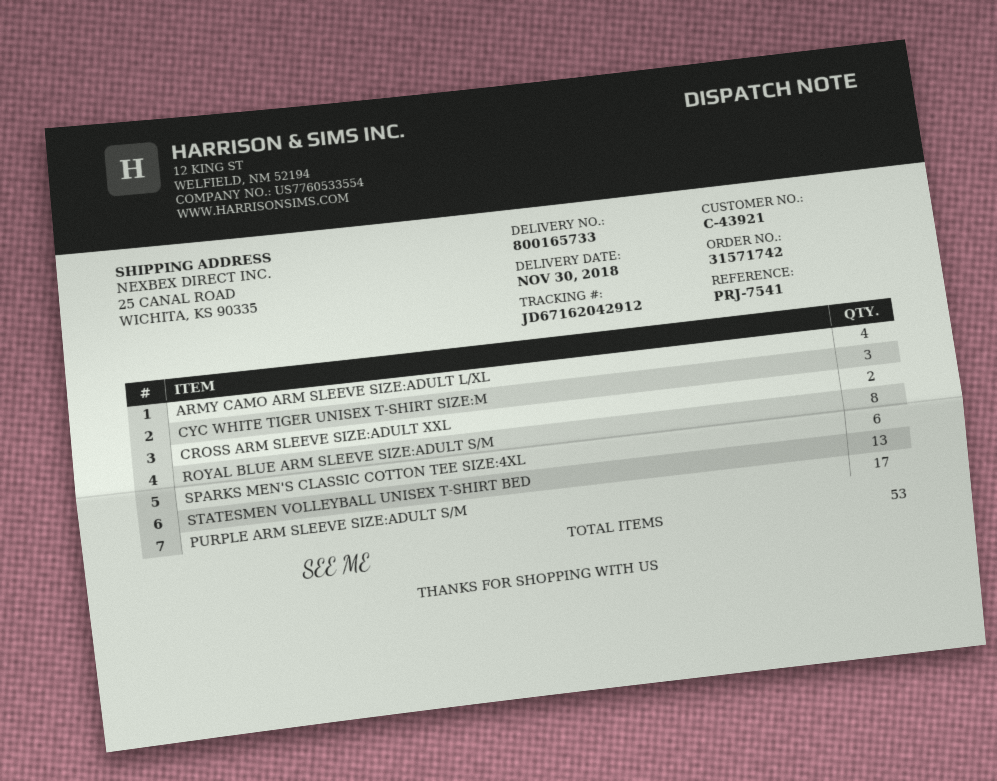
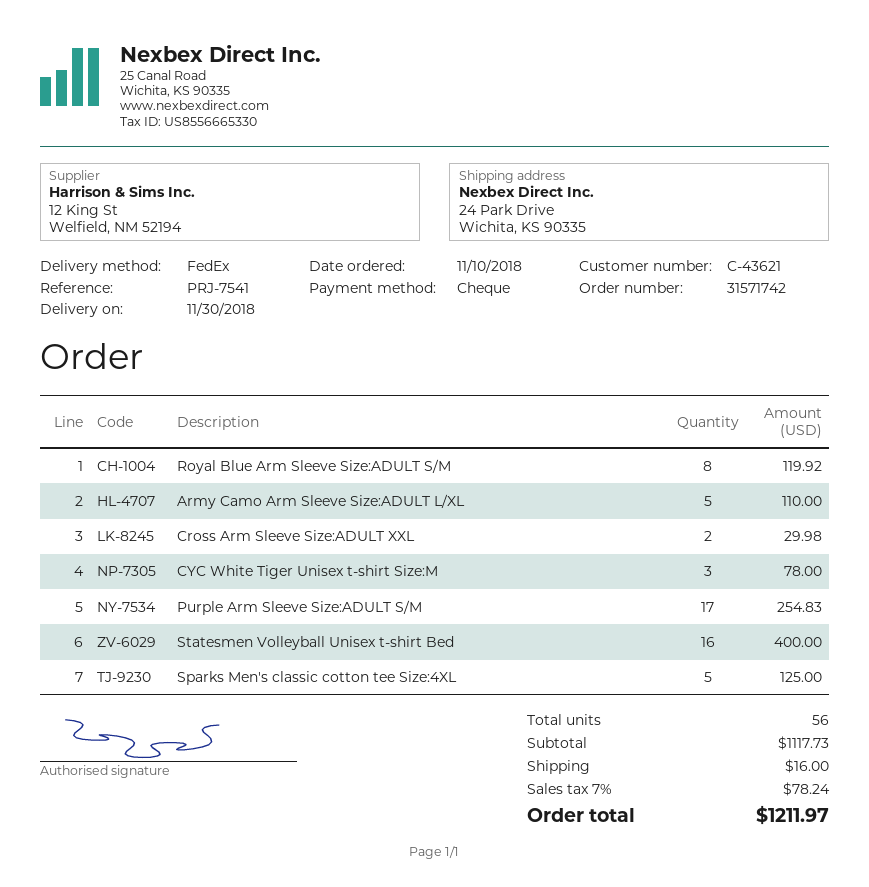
customer number: C-43921 -> C-43621
ship to: 25 CANAL ROAD, WICHITA, KS 90335 -> 24 Park Drive, Wichita, KS 90335
ARMY CAMO ARM SLEEVE SIZE:ADULT L/XL: 4 -> 5
SPARKS MEN'S CLASSIC COTTON TEE SIZE:4XL: 6 -> 5
STATESMEN VOLLEYBALL UNISEX T-SHIRT BED: 13 -> 16
total quantity: 53 -> 56

